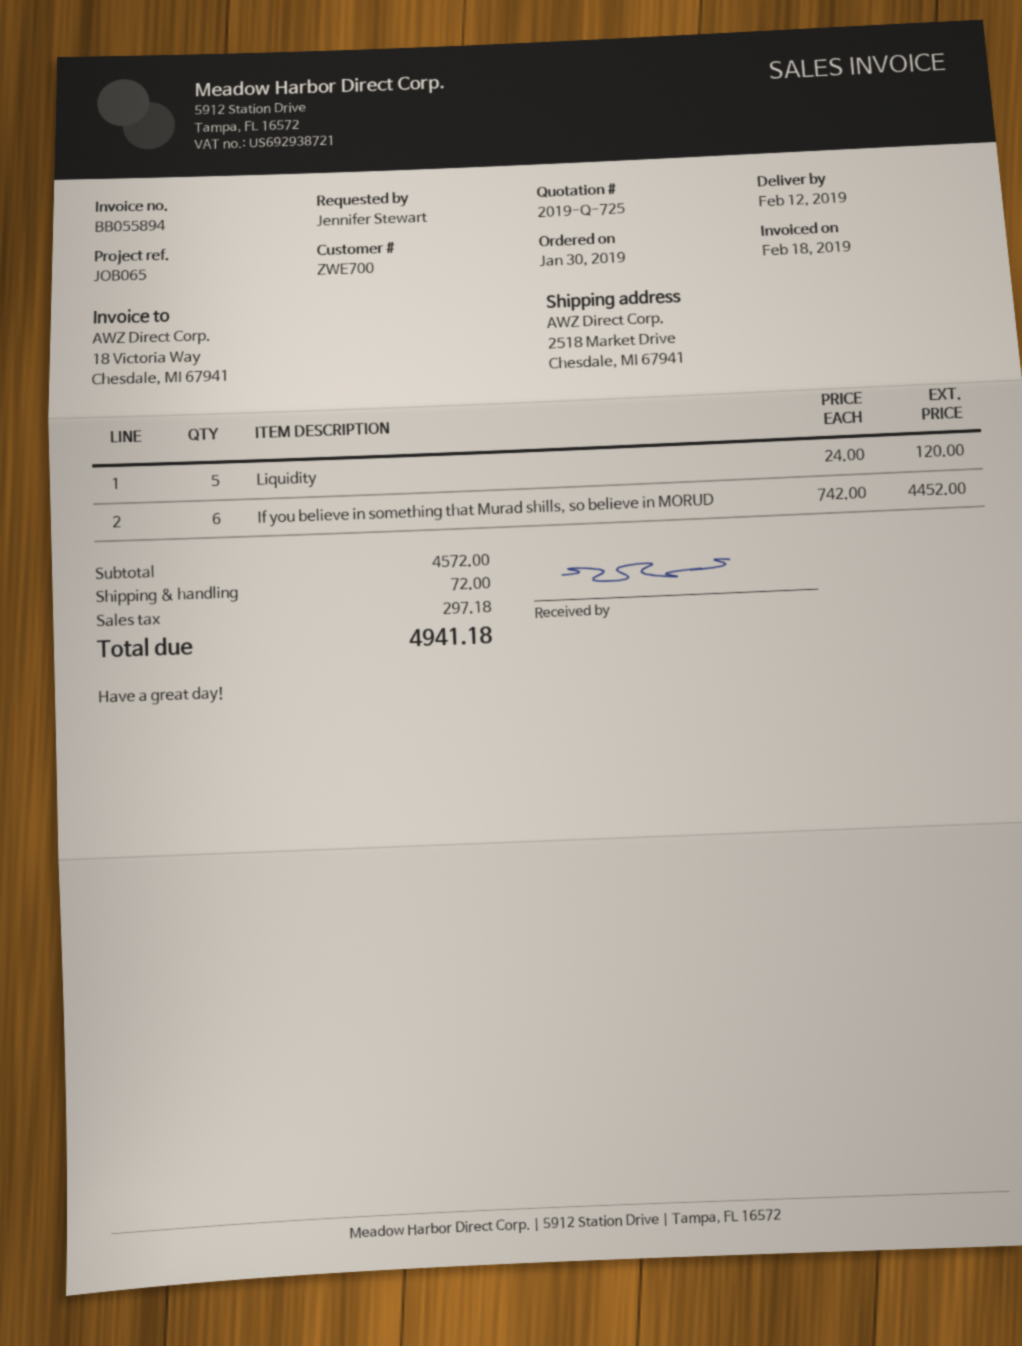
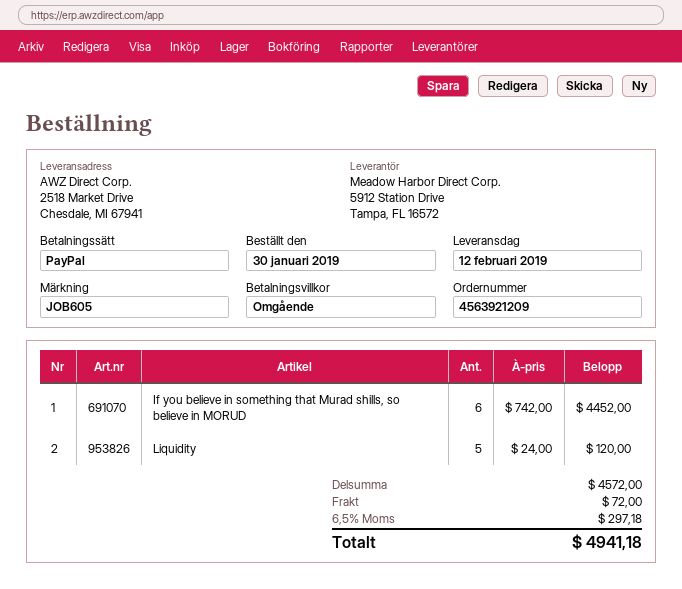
reference: JOB065 -> JOB605

